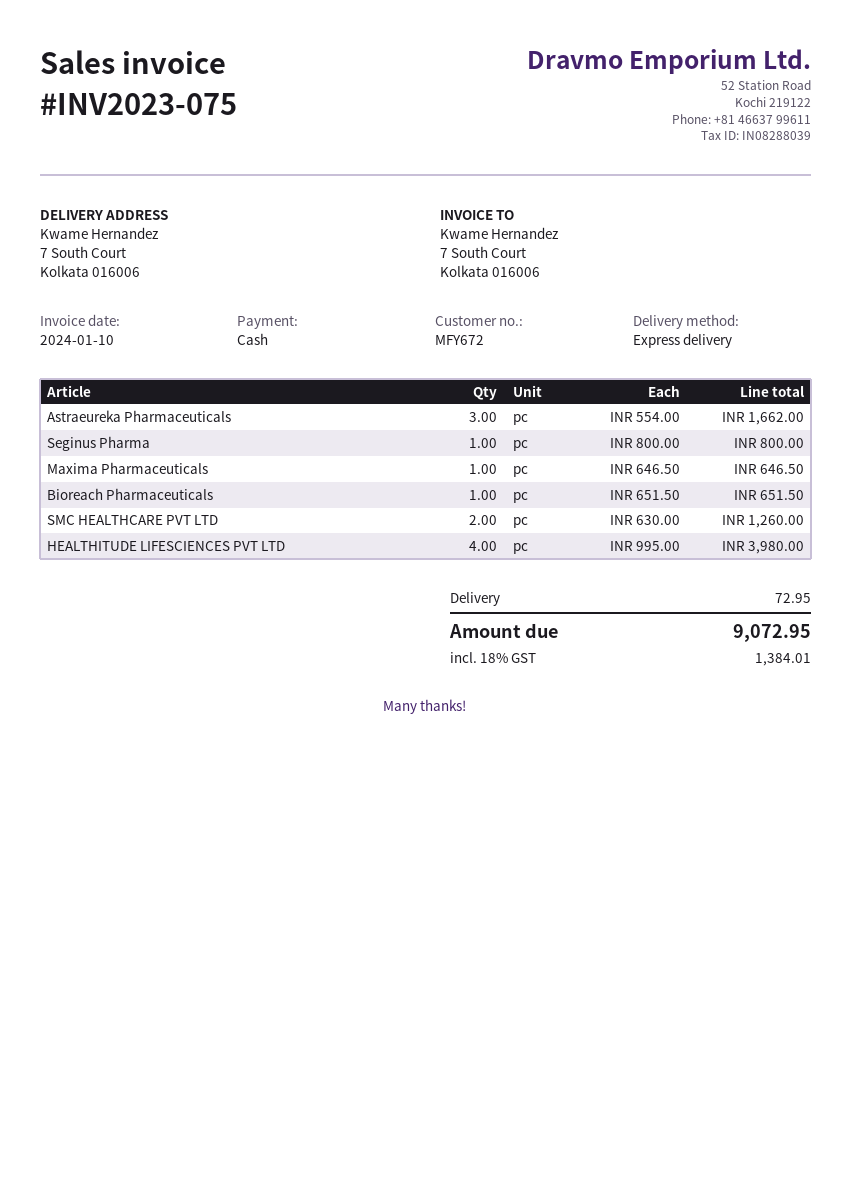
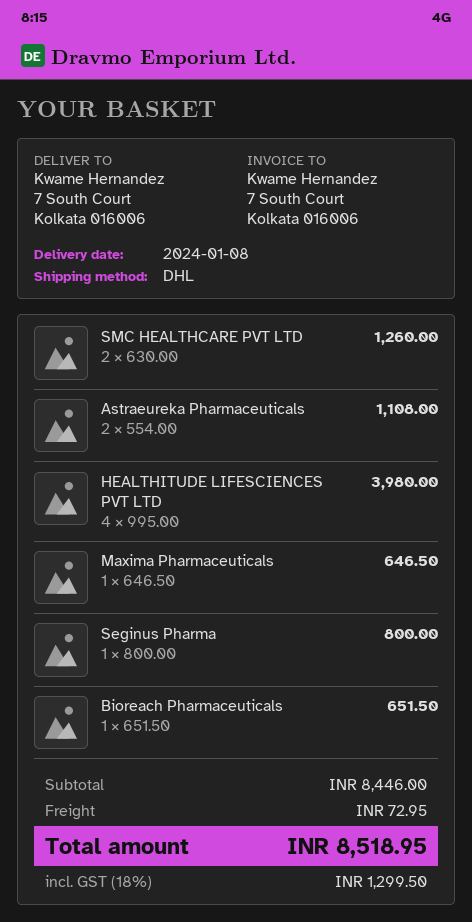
shipping method: express -> DHL
Astraeureka Pharmaceuticals: 3 x 554.00 = 1662.00 -> 2 x 554.00 = 1108.00
tax: 18% = 1384.01 -> 18% = 1299.50
total: 9072.95 -> 8518.95

